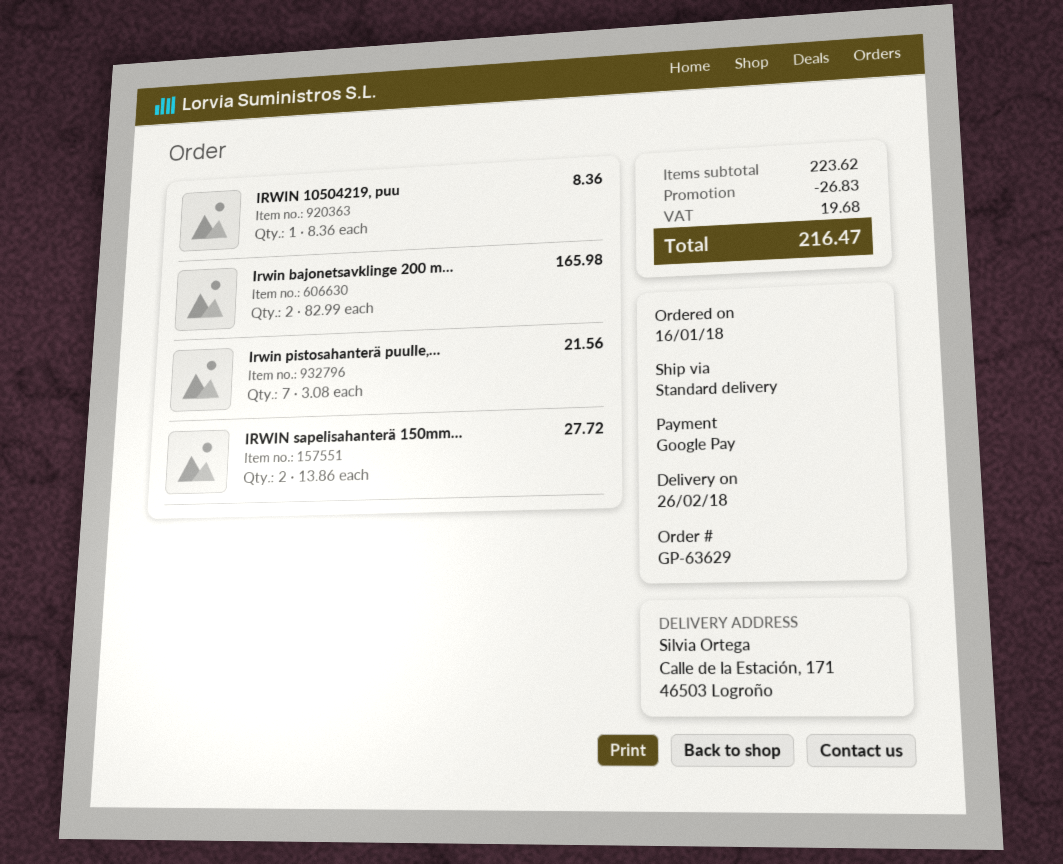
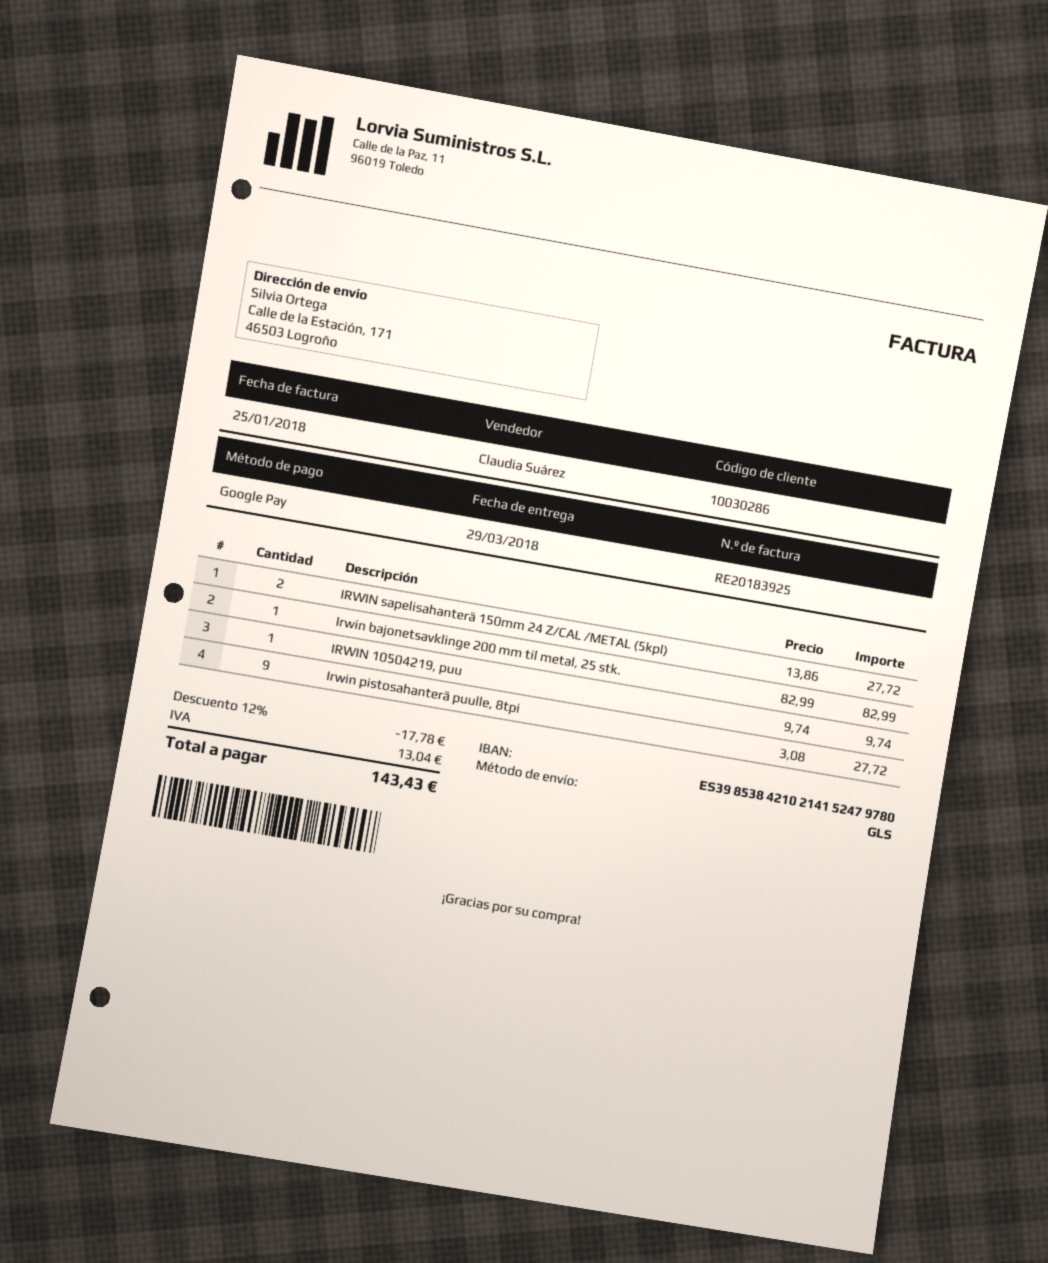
delivery date: 2018-02-26 -> 2018-03-29
shipping method: standard -> GLS
IRWIN 10504219, puu: 1 x 8.36 = 8.36 -> 1 x 9.74 = 9.74
Irwin bajonetsavklinge 200 m...: 2 x 82.99 = 165.98 -> 1 x 82.99 = 82.99
Irwin pistosahanterä puulle,...: 7 x 3.08 = 21.56 -> 9 x 3.08 = 27.72
discount: 26.83 -> 17.78
tax: 19.68 -> 13.04
total: 216.47 -> 143.43

